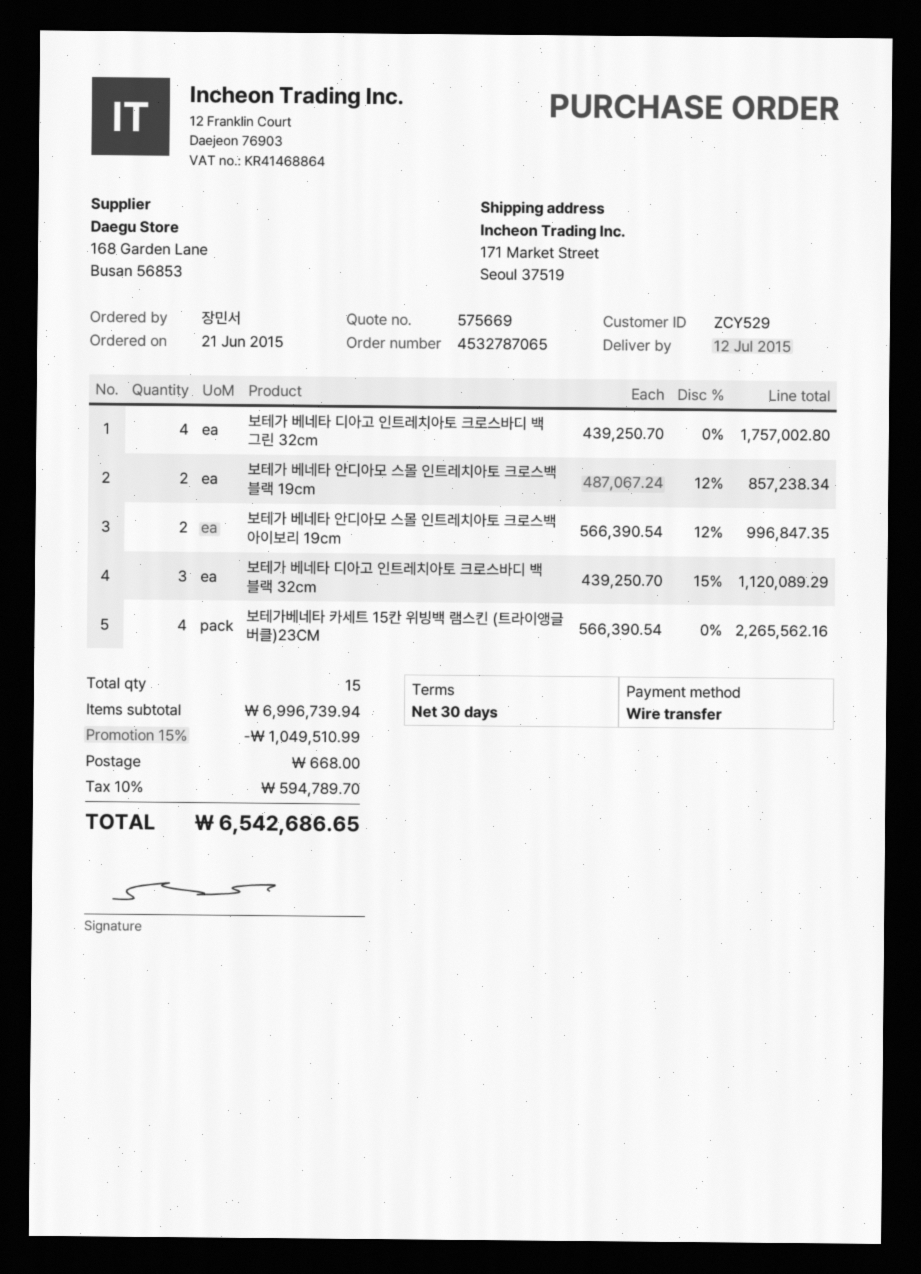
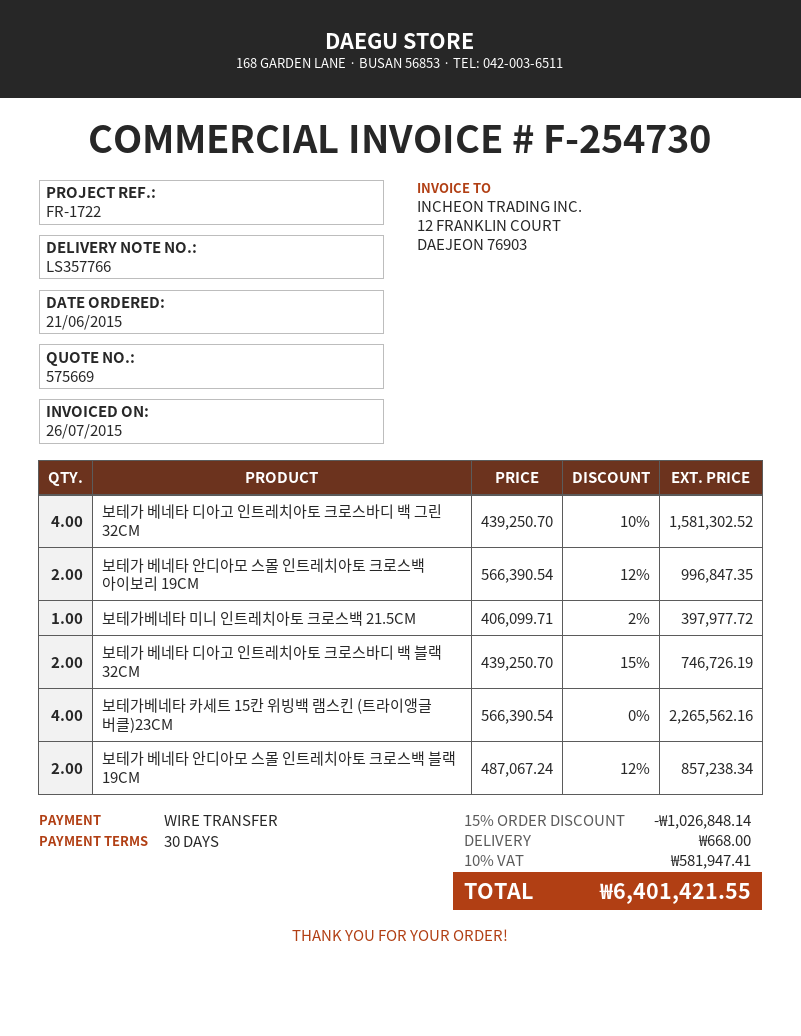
보테가 베네타 디아고 인트레치아토 크로스바디 백 그린 32cm: 4 x 439250.70 = 1757002.80 -> 4 x 439250.70 - 10% = 1581302.52
보테가 베네타 디아고 인트레치아토 크로스바디 백 블랙 32cm: 3 x 439250.70 - 15% = 1120089.29 -> 2 x 439250.70 - 15% = 746726.19
보테가베네타 미니 인트레치아토 크로스백 21.5CM: none -> 1 x 406099.71 - 2% = 397977.72
discount: 15% = 1049510.99 -> 15% = 1026848.14
tax: 10% = 594789.70 -> 10% = 581947.41
total: 6542686.65 -> 6401421.55

